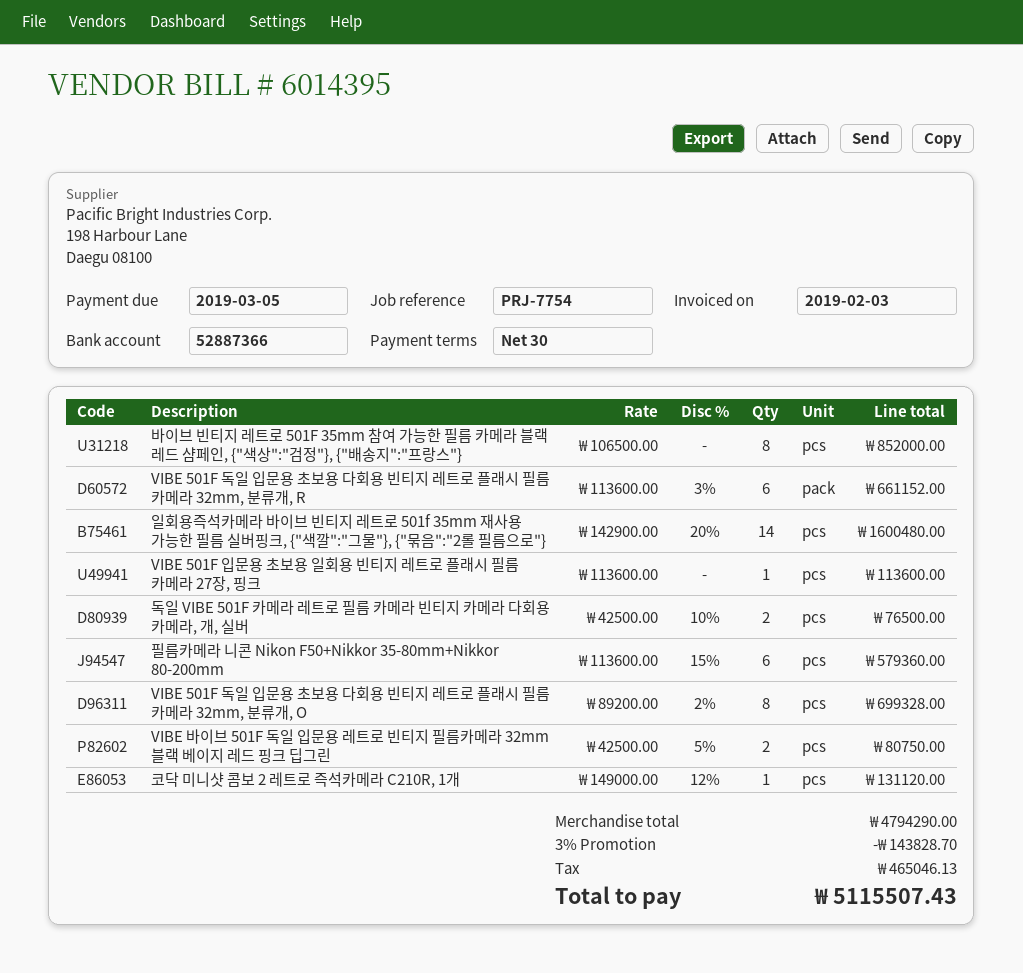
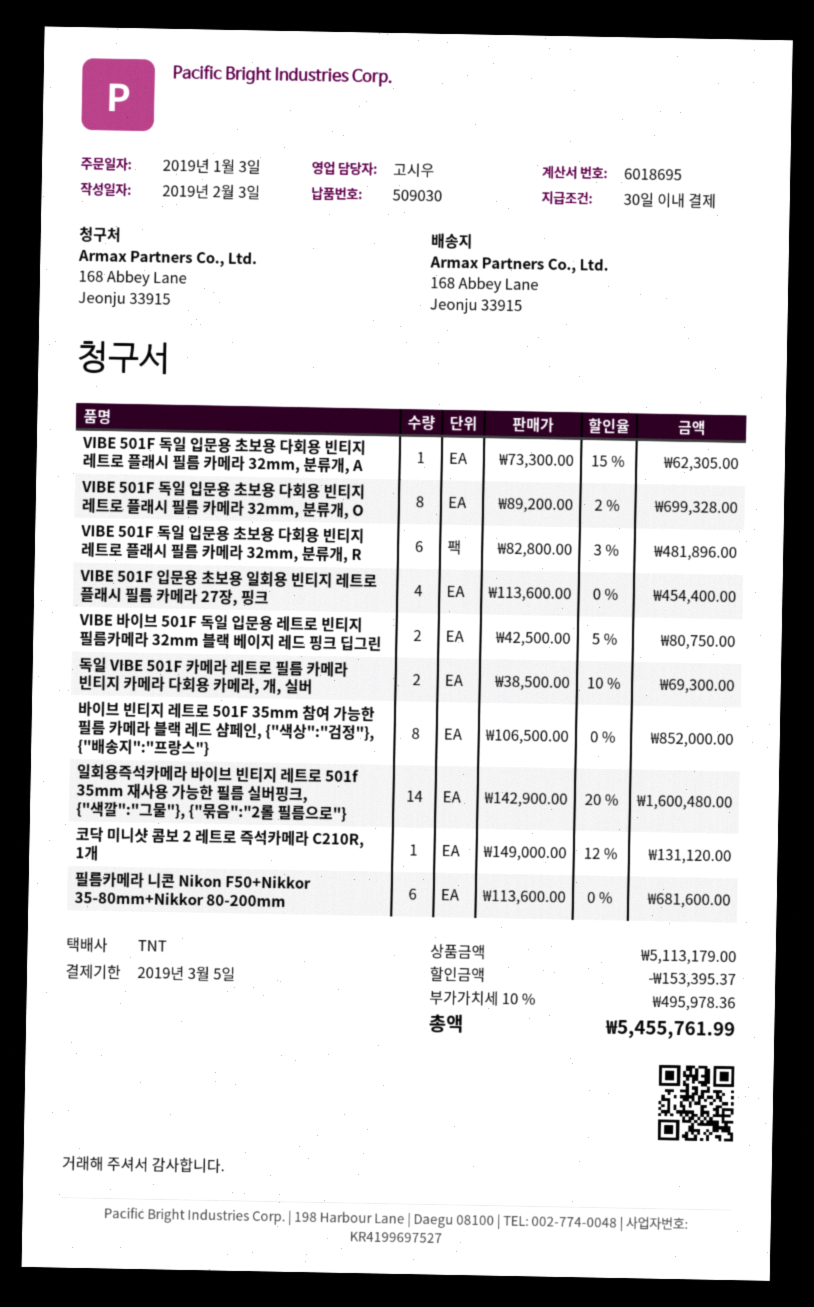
invoice number: 6014395 -> 6018695
VIBE 501F 독일 입문용 초보용 다회용 빈티지 레트로 플래시 필름 카메라 32mm, 분류개, R: 6 x 113600.00 - 3% = 661152.00 -> 6 x 82800.00 - 3% = 481896.00
VIBE 501F 입문용 초보용 일회용 빈티지 레트로 플래시 필름 카메라 27장, 핑크: 1 x 113600.00 = 113600.00 -> 4 x 113600.00 = 454400.00
독일 VIBE 501F 카메라 레트로 필름 카메라 빈티지 카메라 다회용 카메라, 개, 실버: 2 x 42500.00 - 10% = 76500.00 -> 2 x 38500.00 - 10% = 69300.00
필름카메라 니콘 Nikon F50+Nikkor 35-80mm+Nikkor 80-200mm: 6 x 113600.00 - 15% = 579360.00 -> 6 x 113600.00 = 681600.00
VIBE 501F 독일 입문용 초보용 다회용 빈티지 레트로 플래시 필름 카메라 32mm, 분류개, A: none -> 1 x 73300.00 - 15% = 62305.00
subtotal: 4794290.00 -> 5113179.00
discount: 143828.70 -> 153395.37
tax: 465046.13 -> 495978.36
total: 5115507.43 -> 5455761.99

